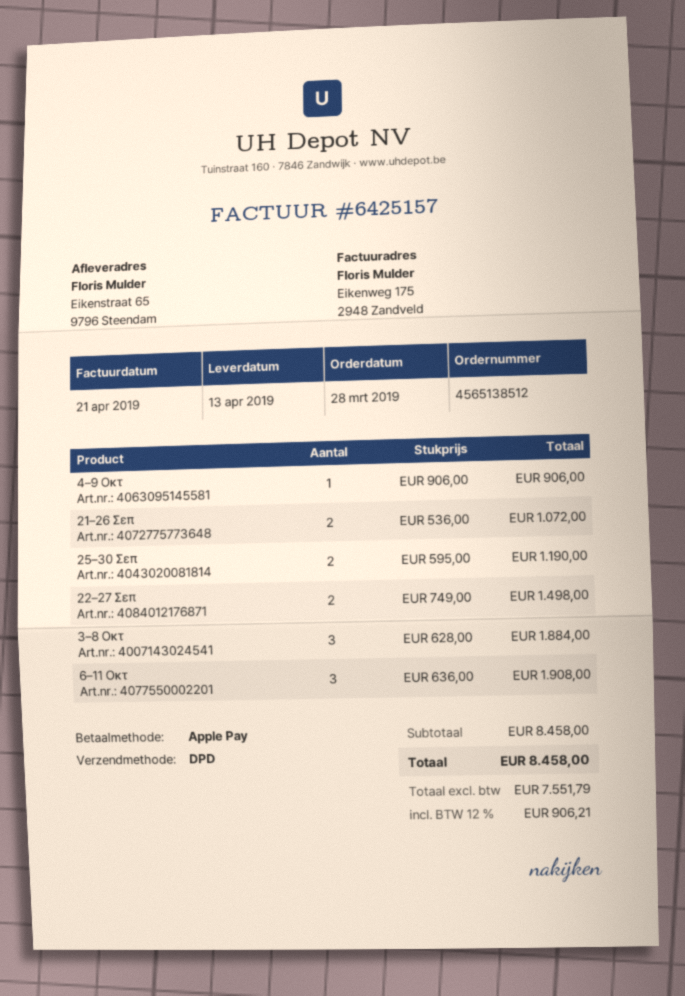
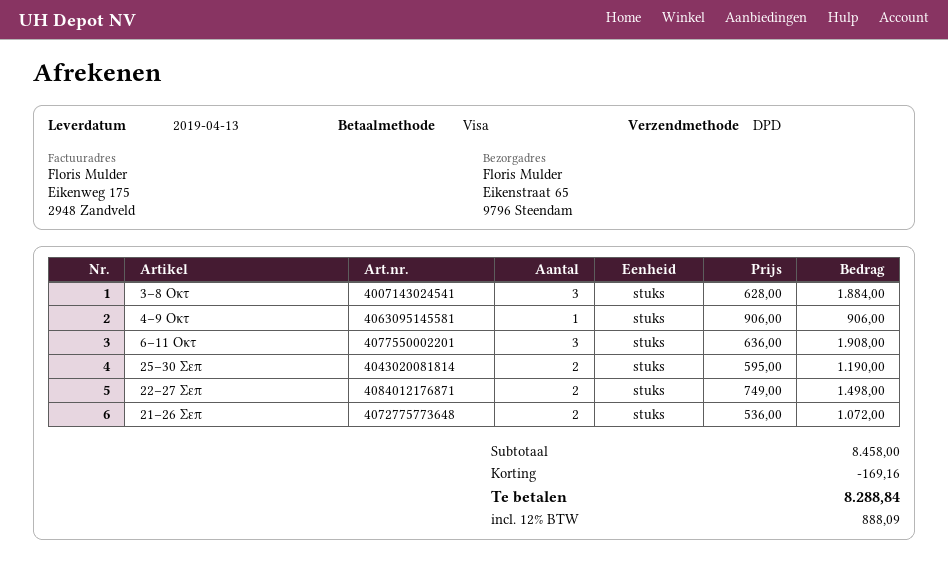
payment method: Apple Pay -> Visa
discount: none -> 169.16
tax: 12% = 906.21 -> 12% = 888.09
total: 8458.00 -> 8288.84

